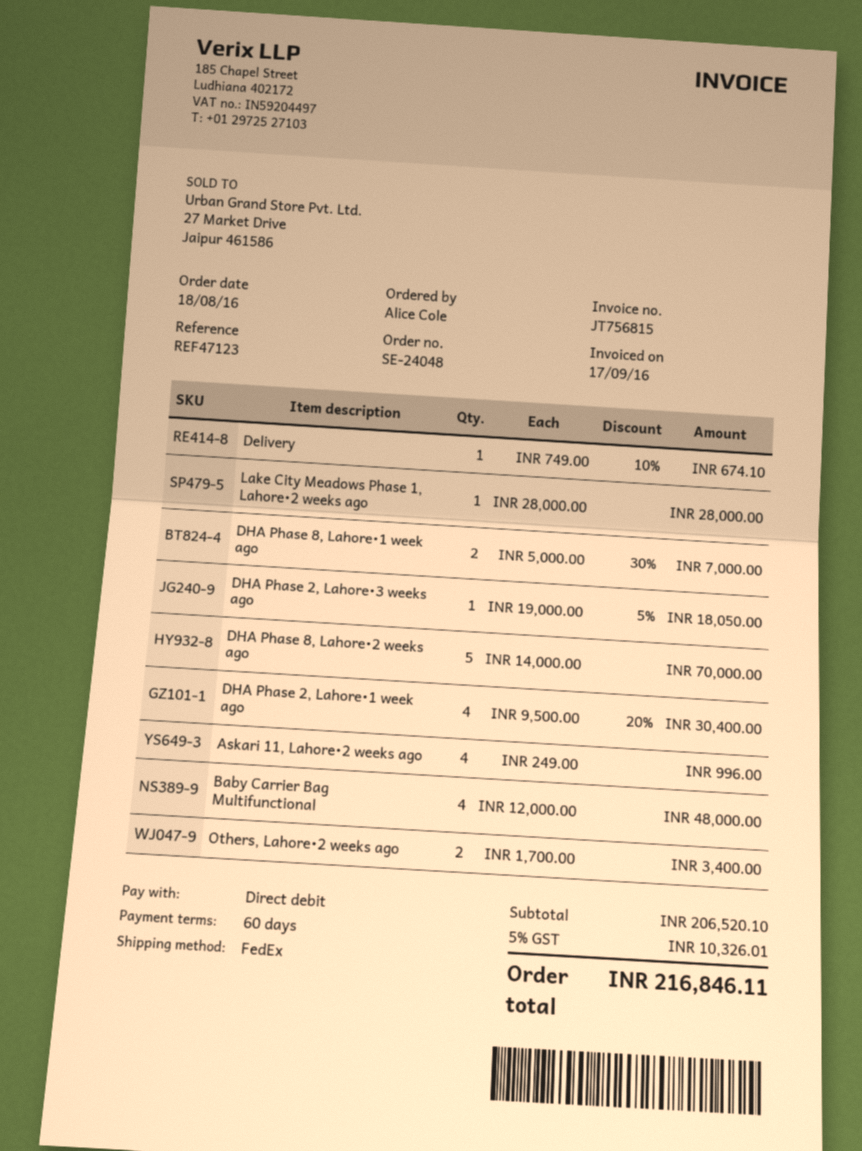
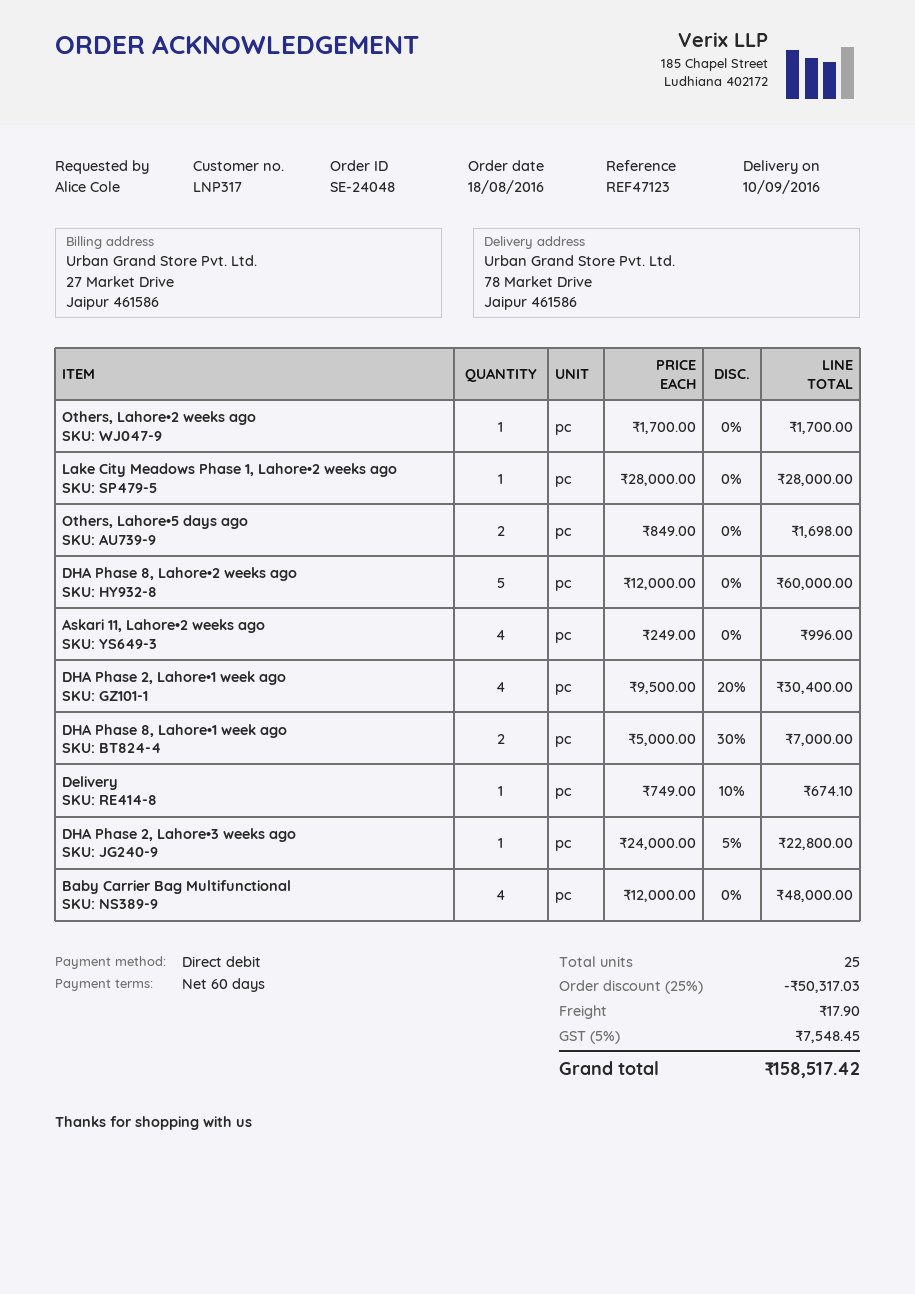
DHA Phase 2, Lahore•3 weeks ago: 1 x 19000.00 - 5% = 18050.00 -> 1 x 24000.00 - 5% = 22800.00
DHA Phase 8, Lahore•2 weeks ago: 5 x 14000.00 = 70000.00 -> 5 x 12000.00 = 60000.00
Others, Lahore•2 weeks ago: 2 x 1700.00 = 3400.00 -> 1 x 1700.00 = 1700.00
Others, Lahore•5 days ago: none -> 2 x 849.00 = 1698.00
discount: none -> 25% = 50317.03
shipping: none -> 17.90
tax: 5% = 10326.01 -> 5% = 7548.45
total: 216846.11 -> 158517.42

